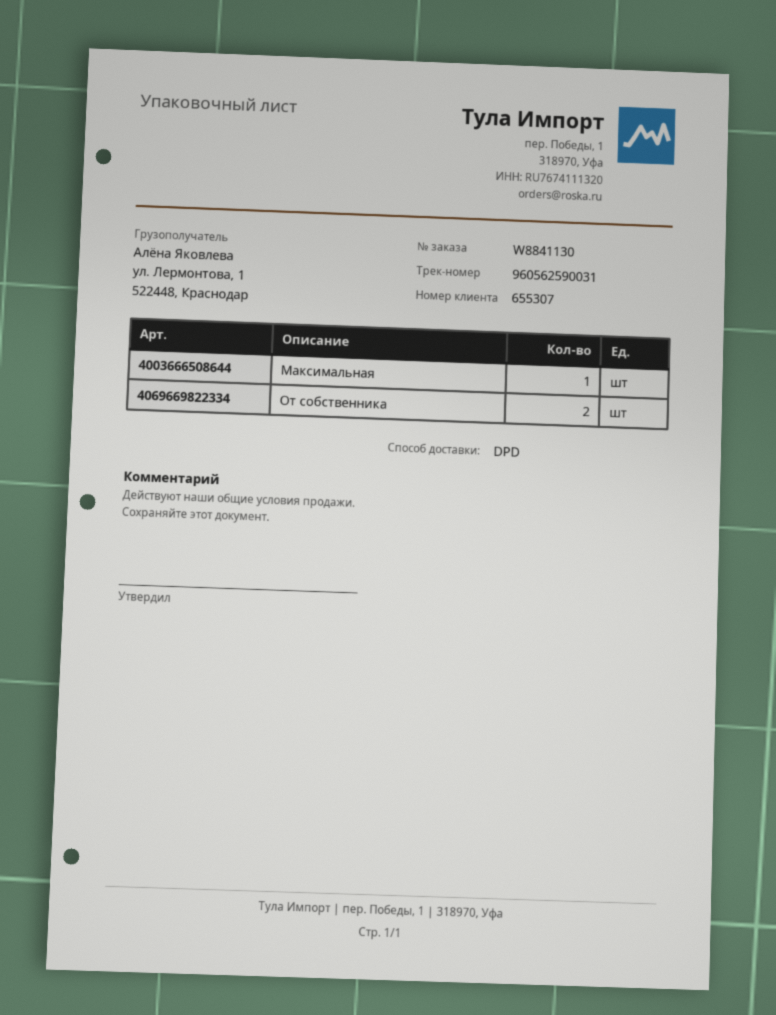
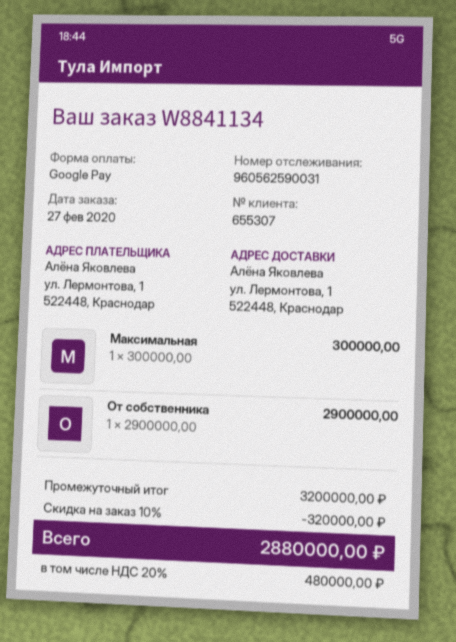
order number: W8841130 -> W8841134
От собственника: 2 -> 1

